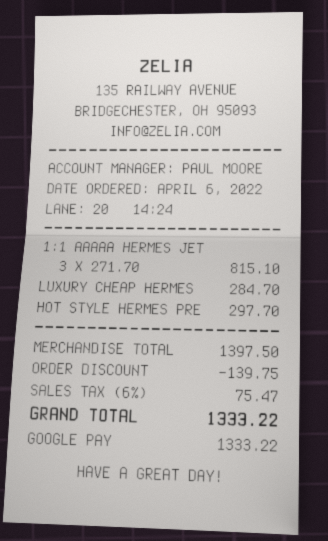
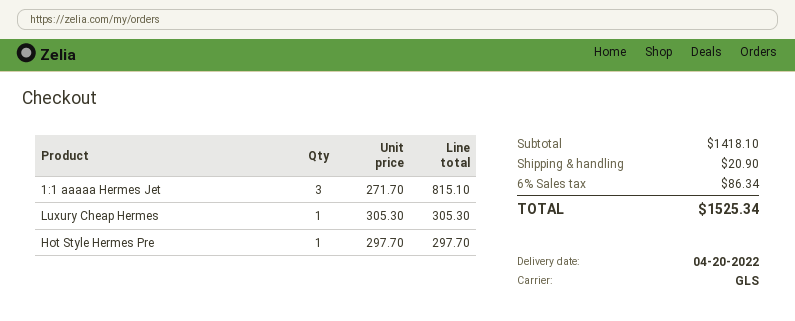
LUXURY CHEAP HERMES: 1 x 284.70 = 284.70 -> 1 x 305.30 = 305.30
subtotal: 1397.50 -> 1418.10
discount: 139.75 -> none
shipping: none -> 20.90
tax: 6% = 75.47 -> 6% = 86.34
total: 1333.22 -> 1525.34

